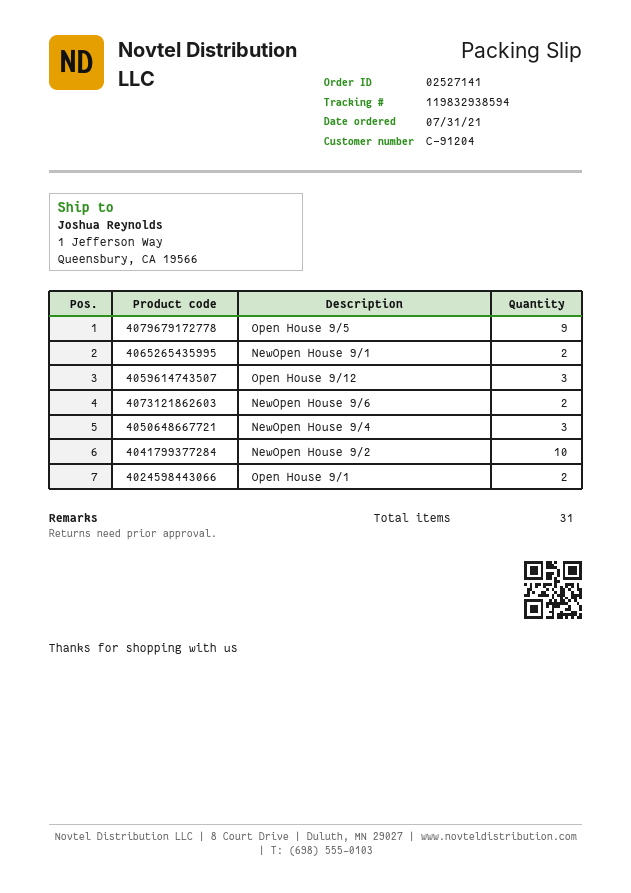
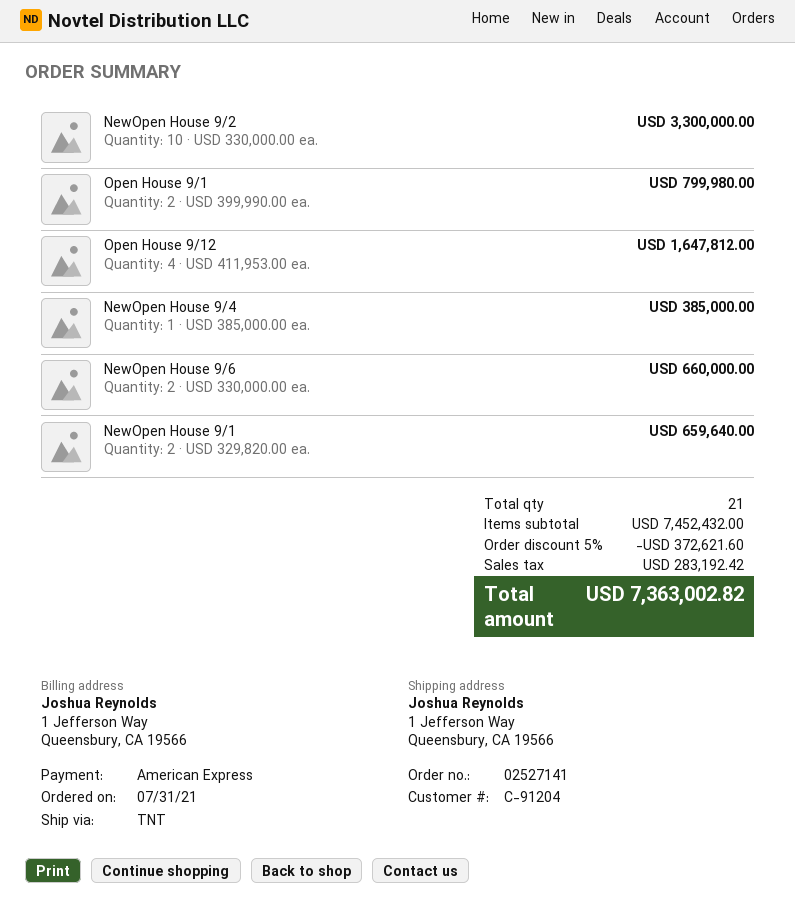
Open House 9/5: 9 -> none
Open House 9/12: 3 -> 4
NewOpen House 9/4: 3 -> 1
total quantity: 31 -> 21

